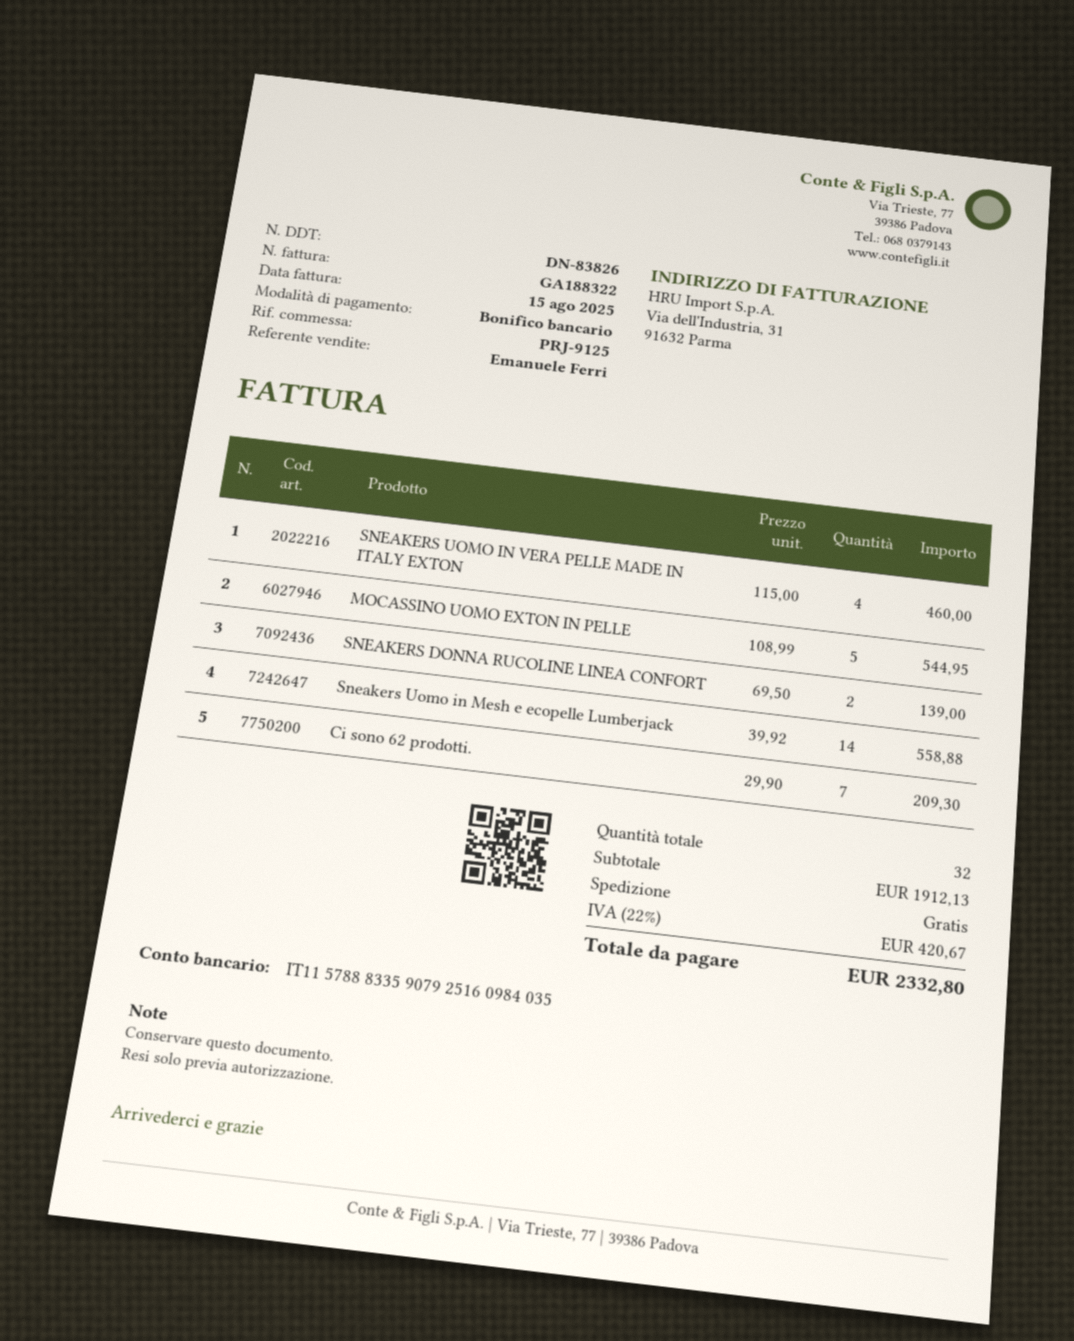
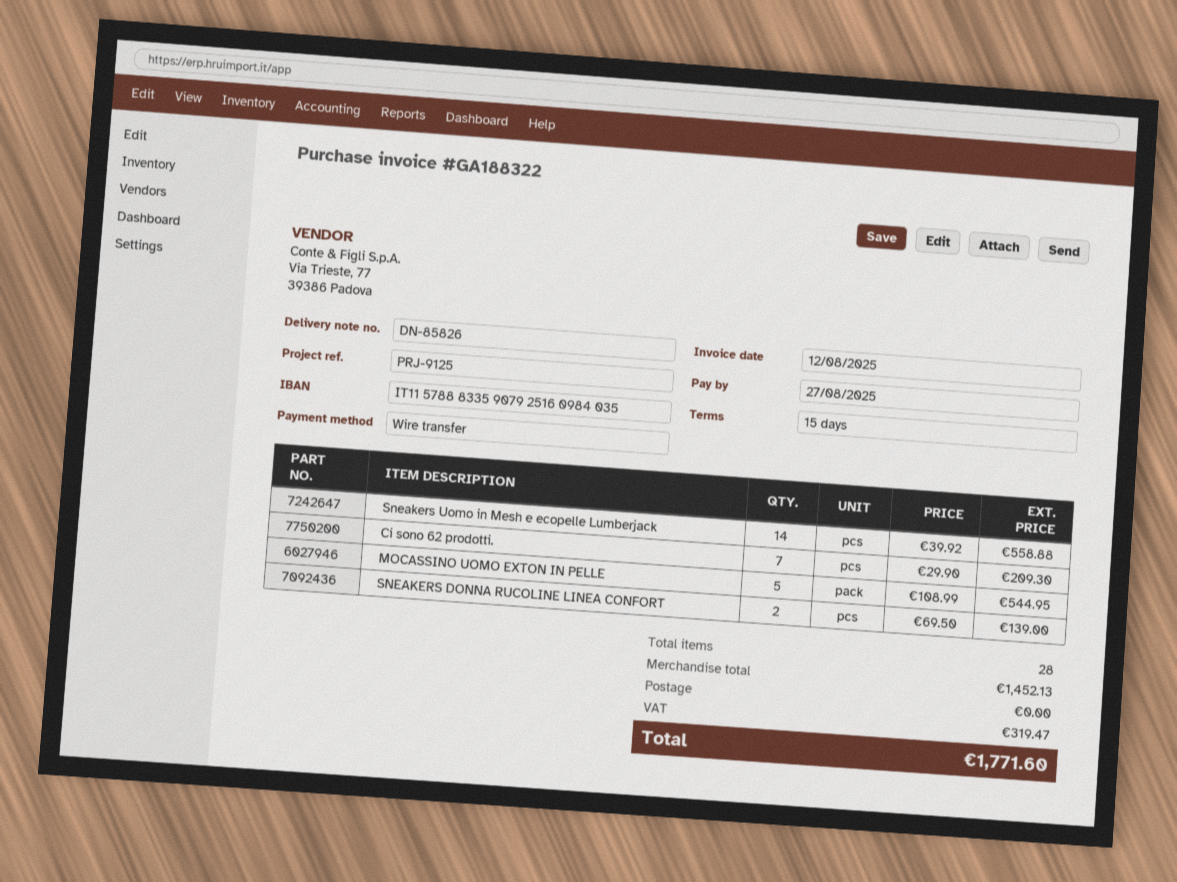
delivery note number: DN-83826 -> DN-85826
invoice date: 2025-08-15 -> 2025-08-12
SNEAKERS UOMO IN VERA PELLE MADE IN ITALY EXTON: 4 x 115.00 = 460.00 -> none
total quantity: 32 -> 28
subtotal: 1912.13 -> 1452.13
tax: 420.67 -> 319.47
total: 2332.80 -> 1771.60

